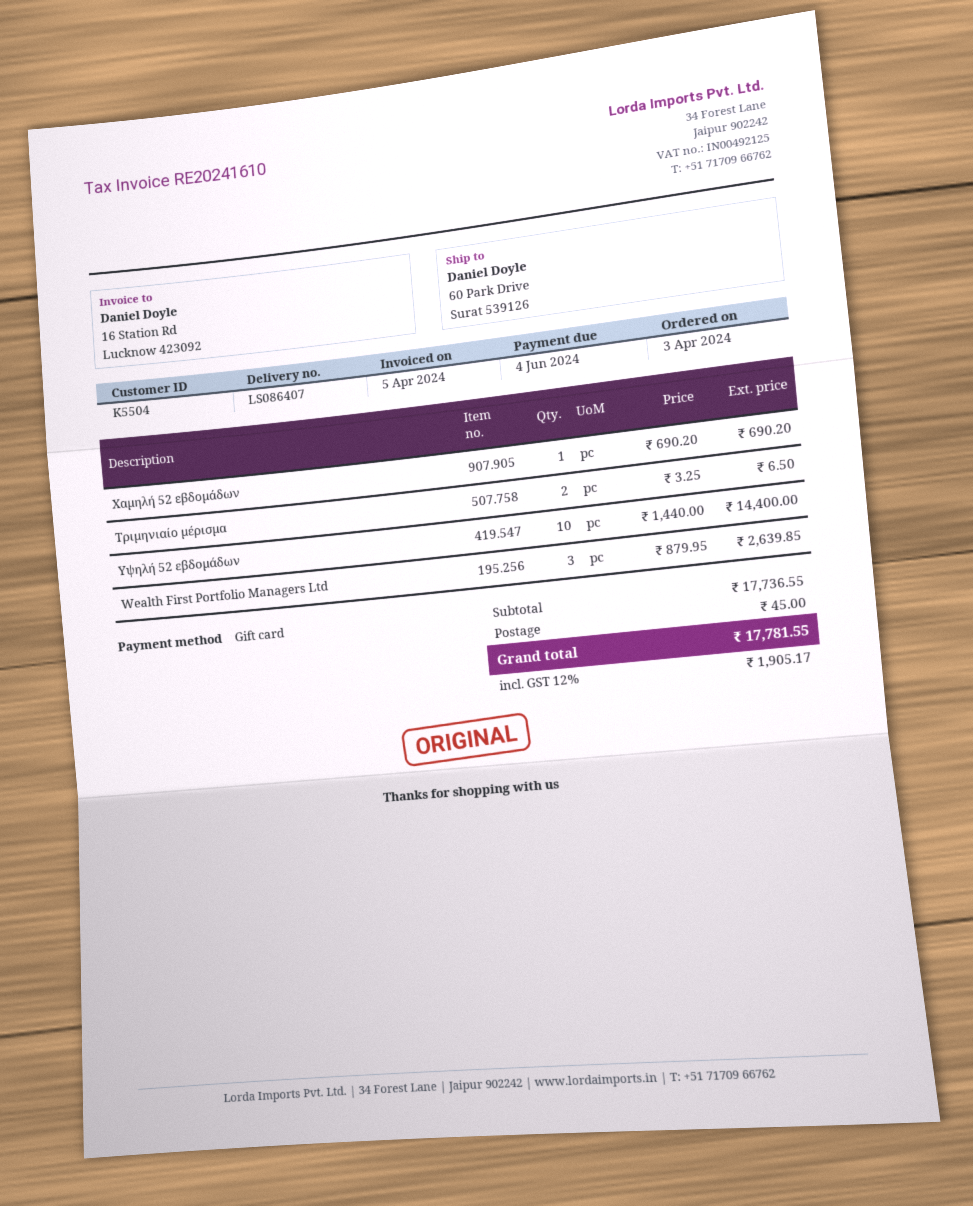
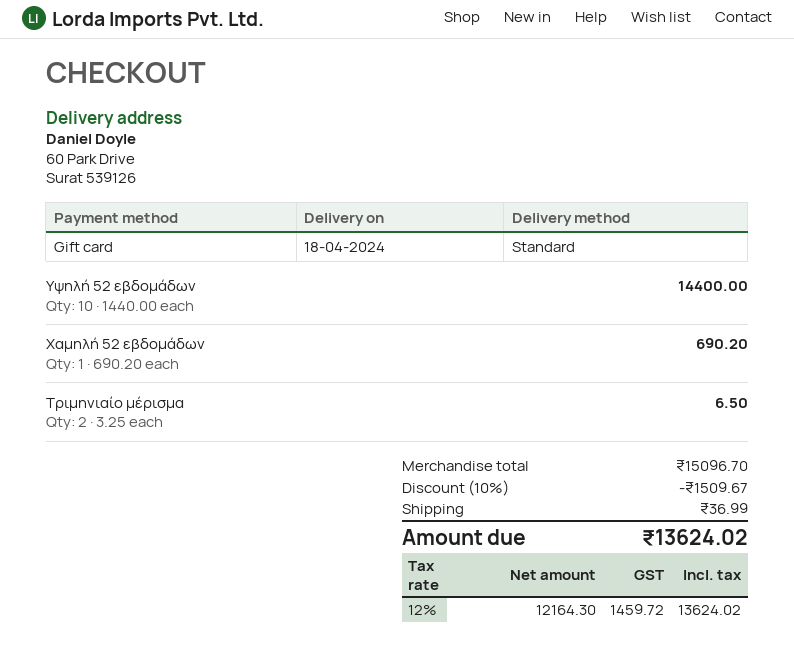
Wealth First Portfolio Managers Ltd: 3 x 879.95 = 2639.85 -> none
subtotal: 17736.55 -> 15096.70
discount: none -> 10% = 1509.67
shipping: 45.00 -> 36.99
tax: 12% = 1905.17 -> 12% = 1459.72
total: 17781.55 -> 13624.02

